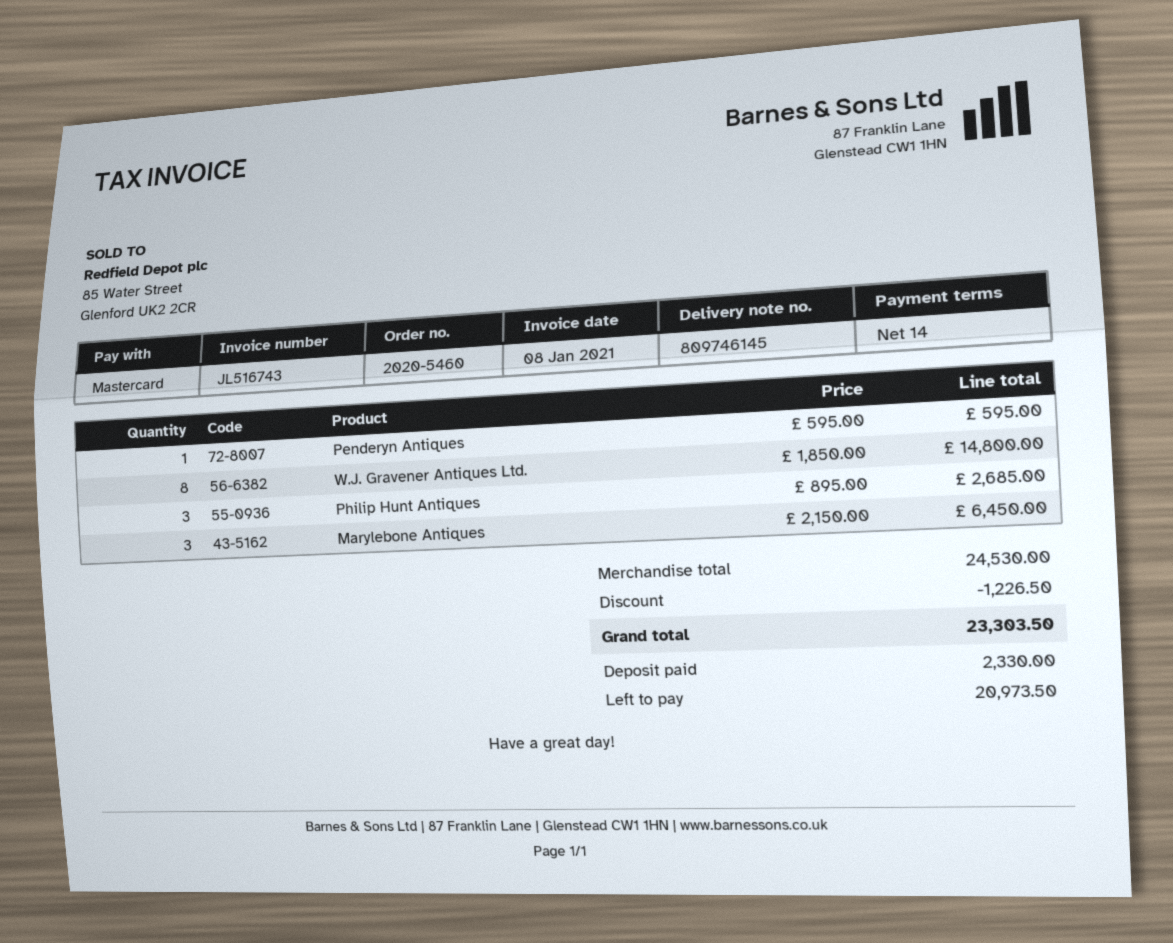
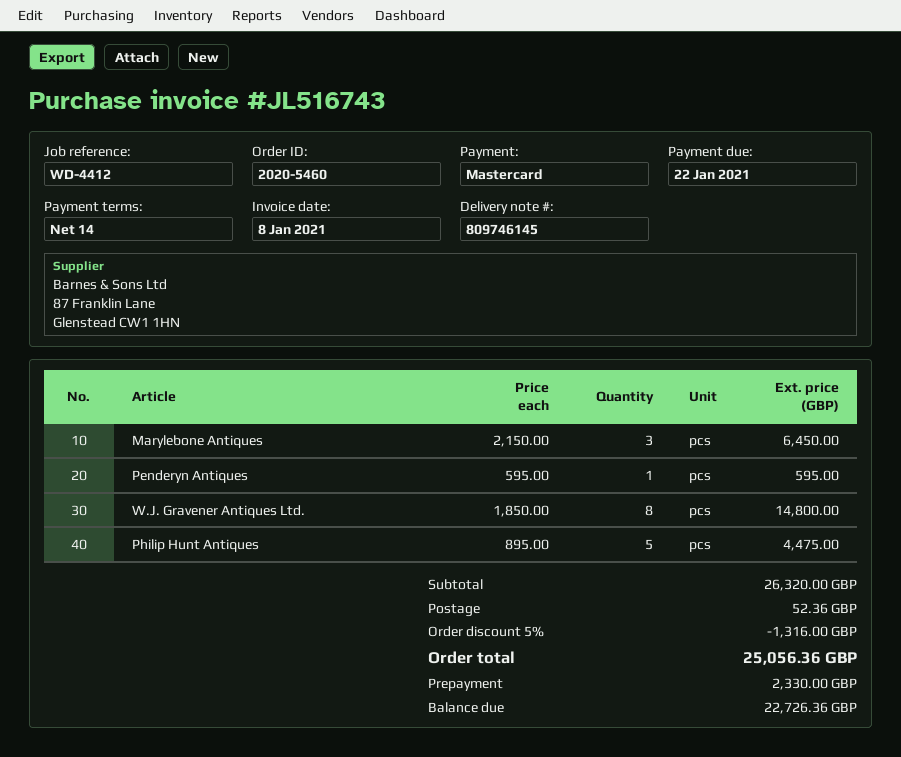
Philip Hunt Antiques: 3 x 895.00 = 2685.00 -> 5 x 895.00 = 4475.00
subtotal: 24530.00 -> 26320.00
discount: 1226.50 -> 1316.00
shipping: none -> 52.36
total: 23303.50 -> 25056.36
balance: 20973.50 -> 22726.36

